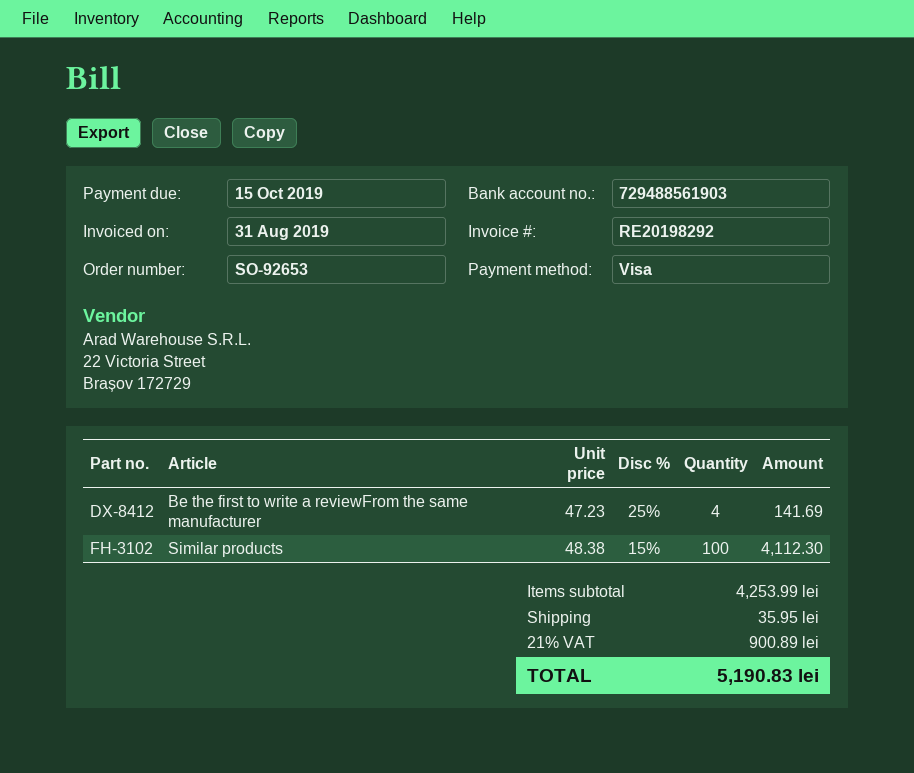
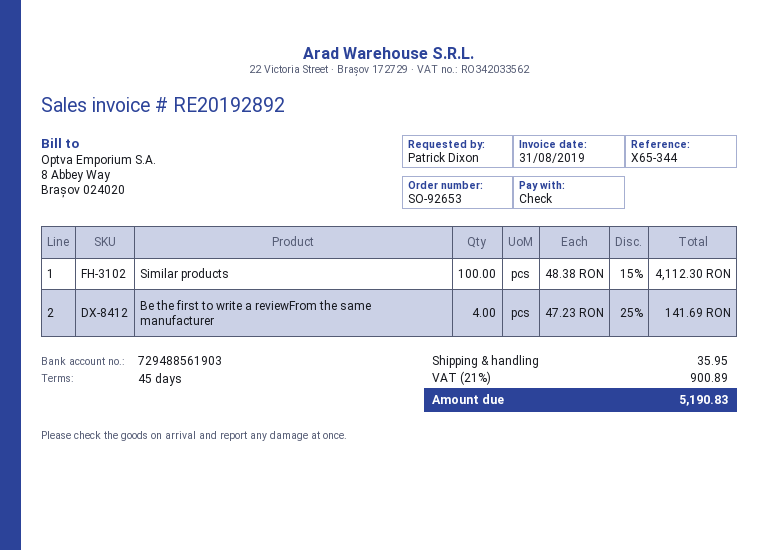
invoice number: RE20198292 -> RE20192892
payment method: Visa -> cheque

